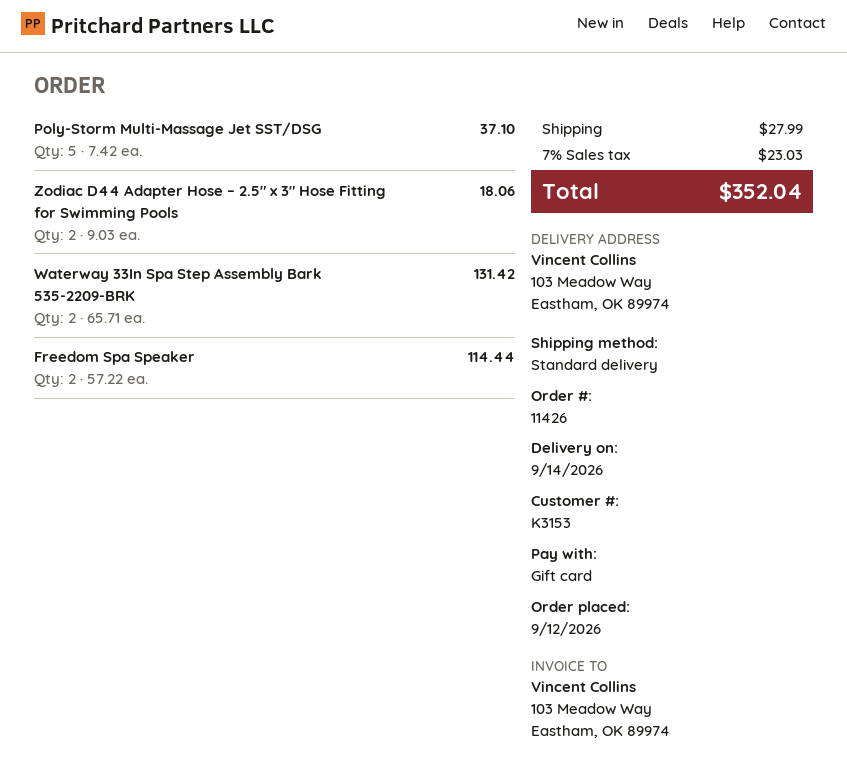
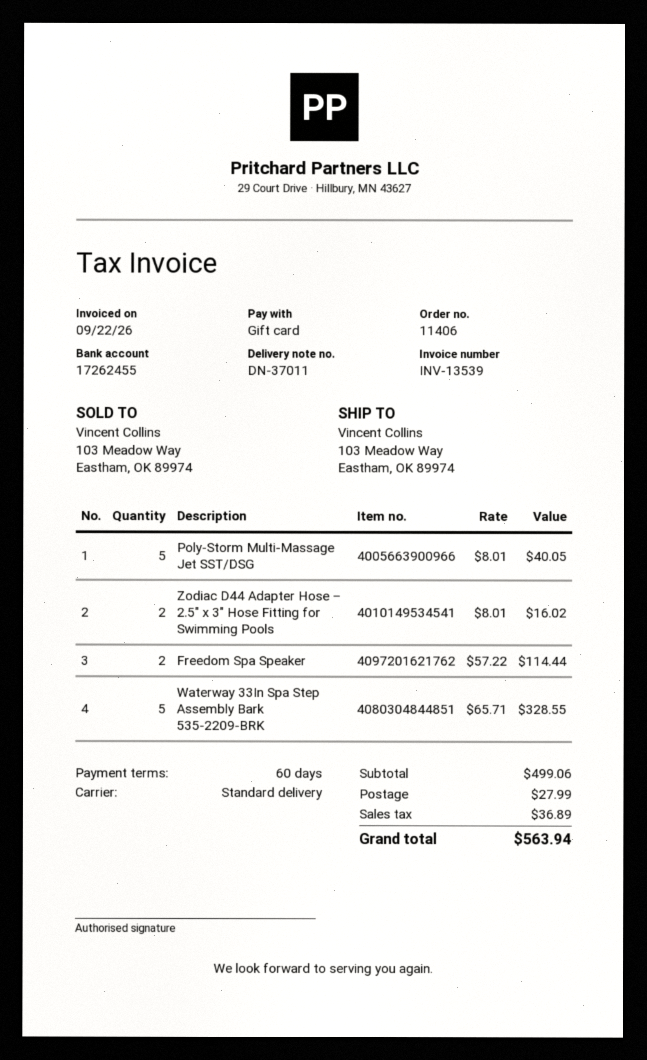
order number: 11426 -> 11406
Poly-Storm Multi-Massage Jet SST/DSG: 5 x 7.42 = 37.10 -> 5 x 8.01 = 40.05
Zodiac D44 Adapter Hose – 2.5" x 3" Hose Fitting for Swimming Pools: 2 x 9.03 = 18.06 -> 2 x 8.01 = 16.02
Waterway 33In Spa Step Assembly Bark 535-2209-BRK: 2 x 65.71 = 131.42 -> 5 x 65.71 = 328.55
tax: 23.03 -> 36.89
total: 352.04 -> 563.94

